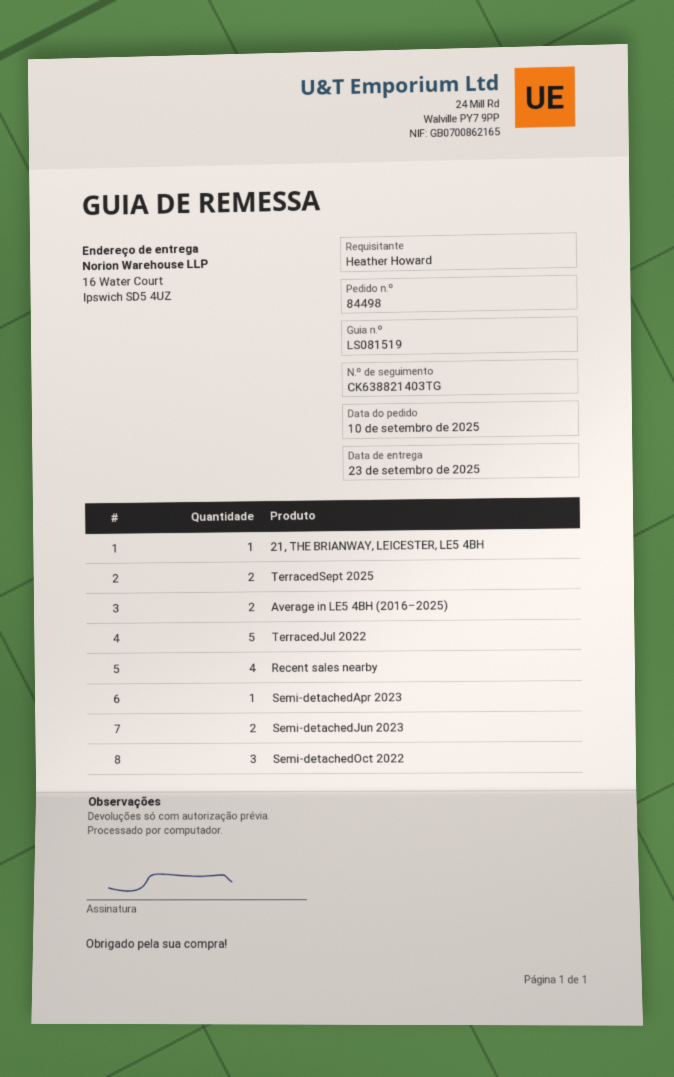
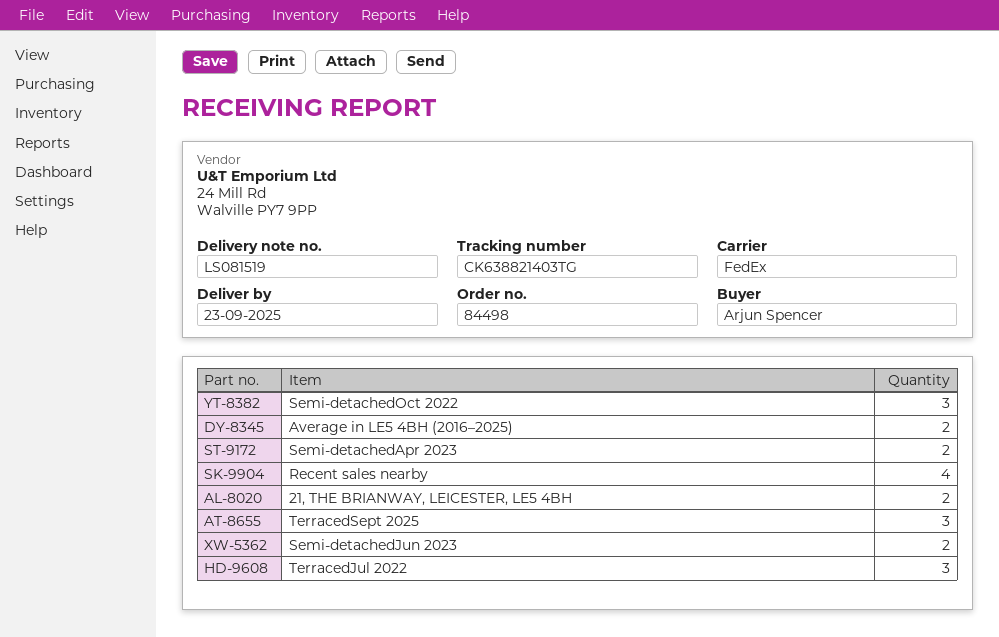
ordered by: Heather Howard -> Arjun Spencer
21, THE BRIANWAY, LEICESTER, LE5 4BH: 1 -> 2
TerracedSept 2025: 2 -> 3
TerracedJul 2022: 5 -> 3
Semi-detachedApr 2023: 1 -> 2

